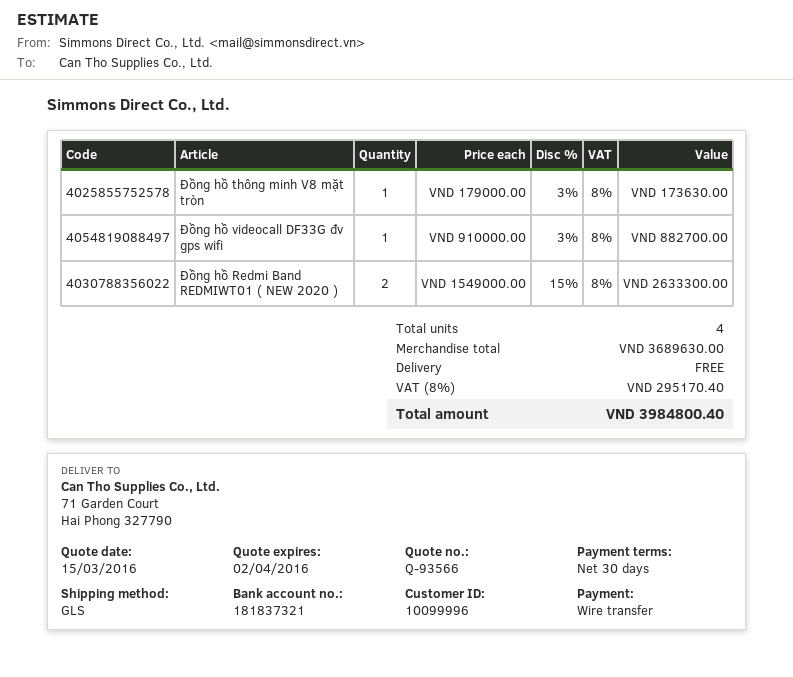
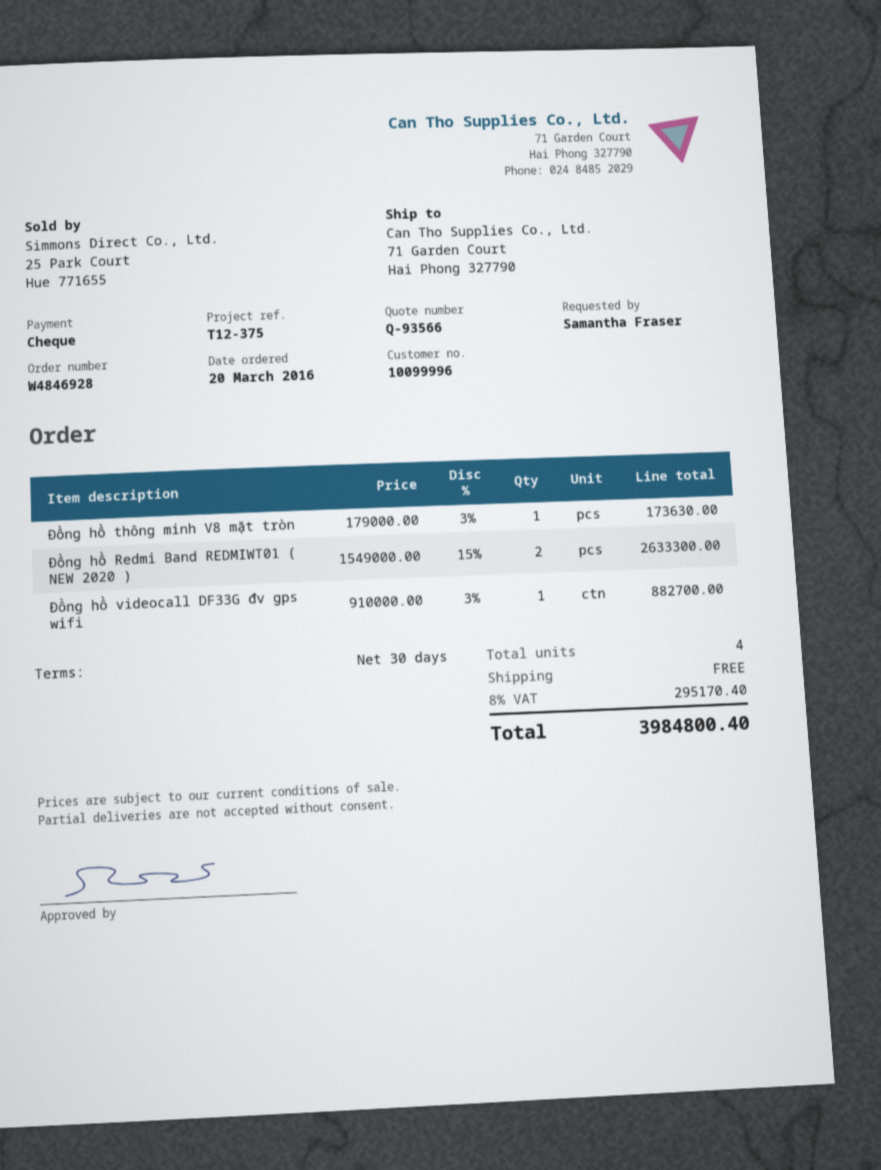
payment method: bank transfer -> cheque

